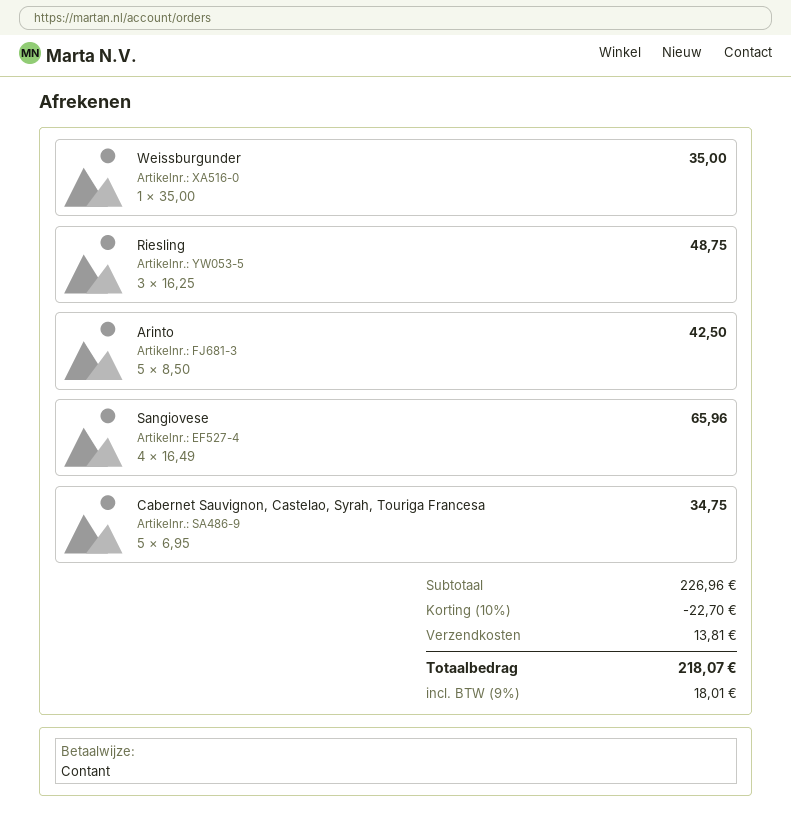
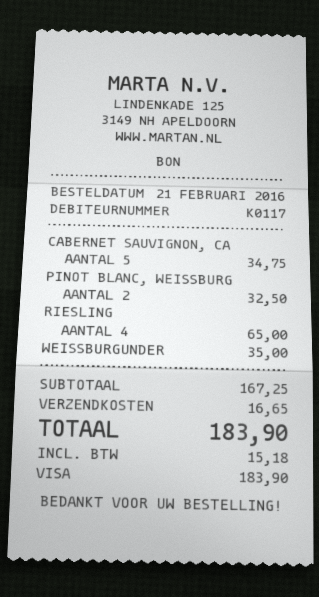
payment method: cash -> Visa
Riesling: 3 for 48.75 -> 4 for 65.00
Arinto: 5 for 42.50 -> none
Sangiovese: 4 for 65.96 -> none
PINOT BLANC, WEISSBURG: none -> 2 for 32.50
subtotal: 226.96 -> 167.25
discount: 10% = 22.70 -> none
shipping: 13.81 -> 16.65
tax: 18.01 -> 15.18
total: 218.07 -> 183.90

